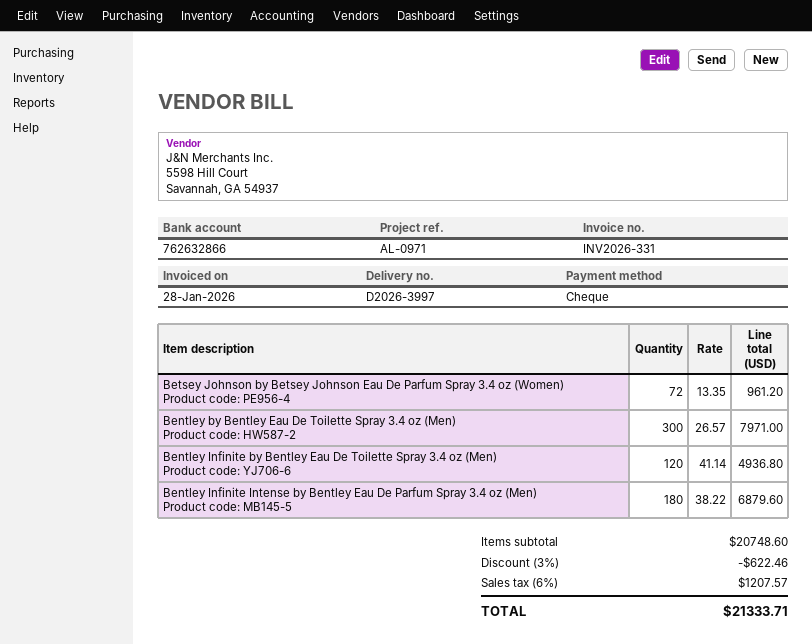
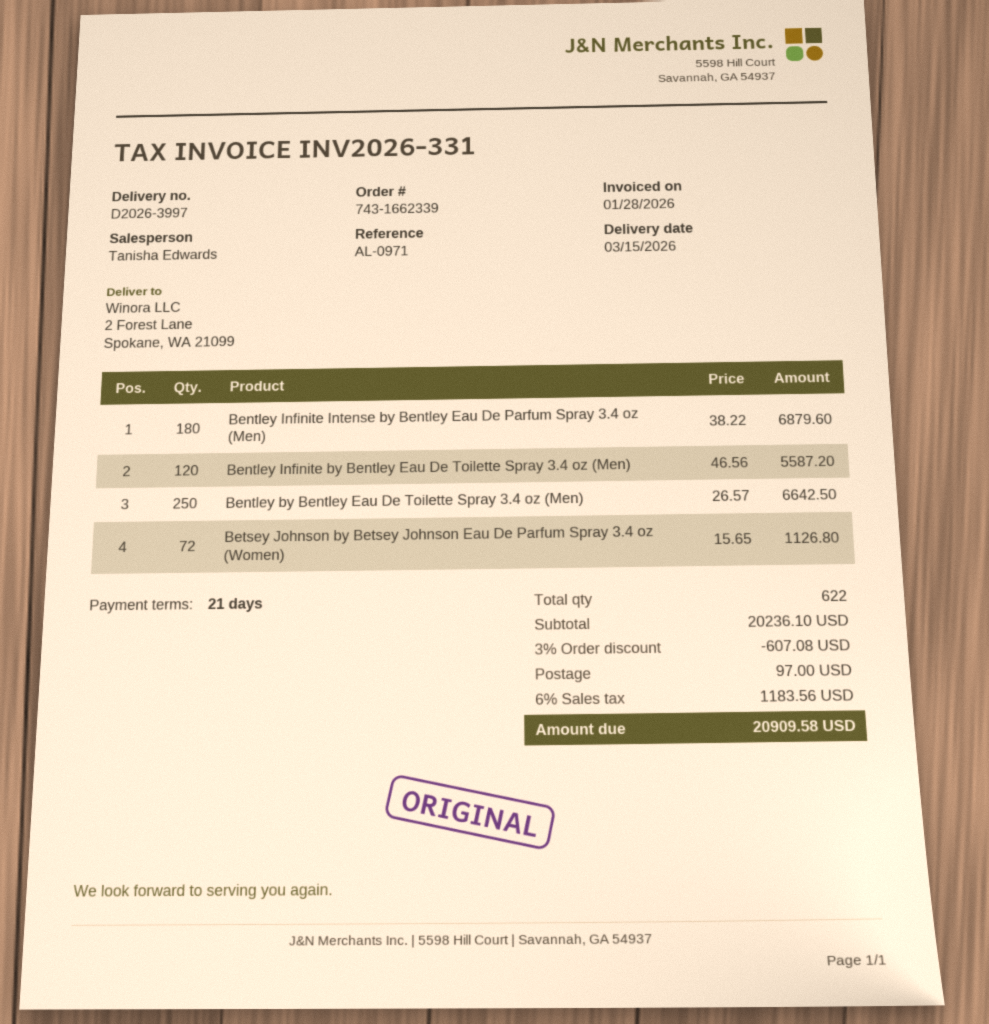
Betsey Johnson by Betsey Johnson Eau De Parfum Spray 3.4 oz (Women): 72 x 13.35 = 961.20 -> 72 x 15.65 = 1126.80
Bentley by Bentley Eau De Toilette Spray 3.4 oz (Men): 300 x 26.57 = 7971.00 -> 250 x 26.57 = 6642.50
Bentley Infinite by Bentley Eau De Toilette Spray 3.4 oz (Men): 120 x 41.14 = 4936.80 -> 120 x 46.56 = 5587.20
subtotal: 20748.60 -> 20236.10
discount: 3% = 622.46 -> 3% = 607.08
shipping: none -> 97.00
tax: 6% = 1207.57 -> 6% = 1183.56
total: 21333.71 -> 20909.58

